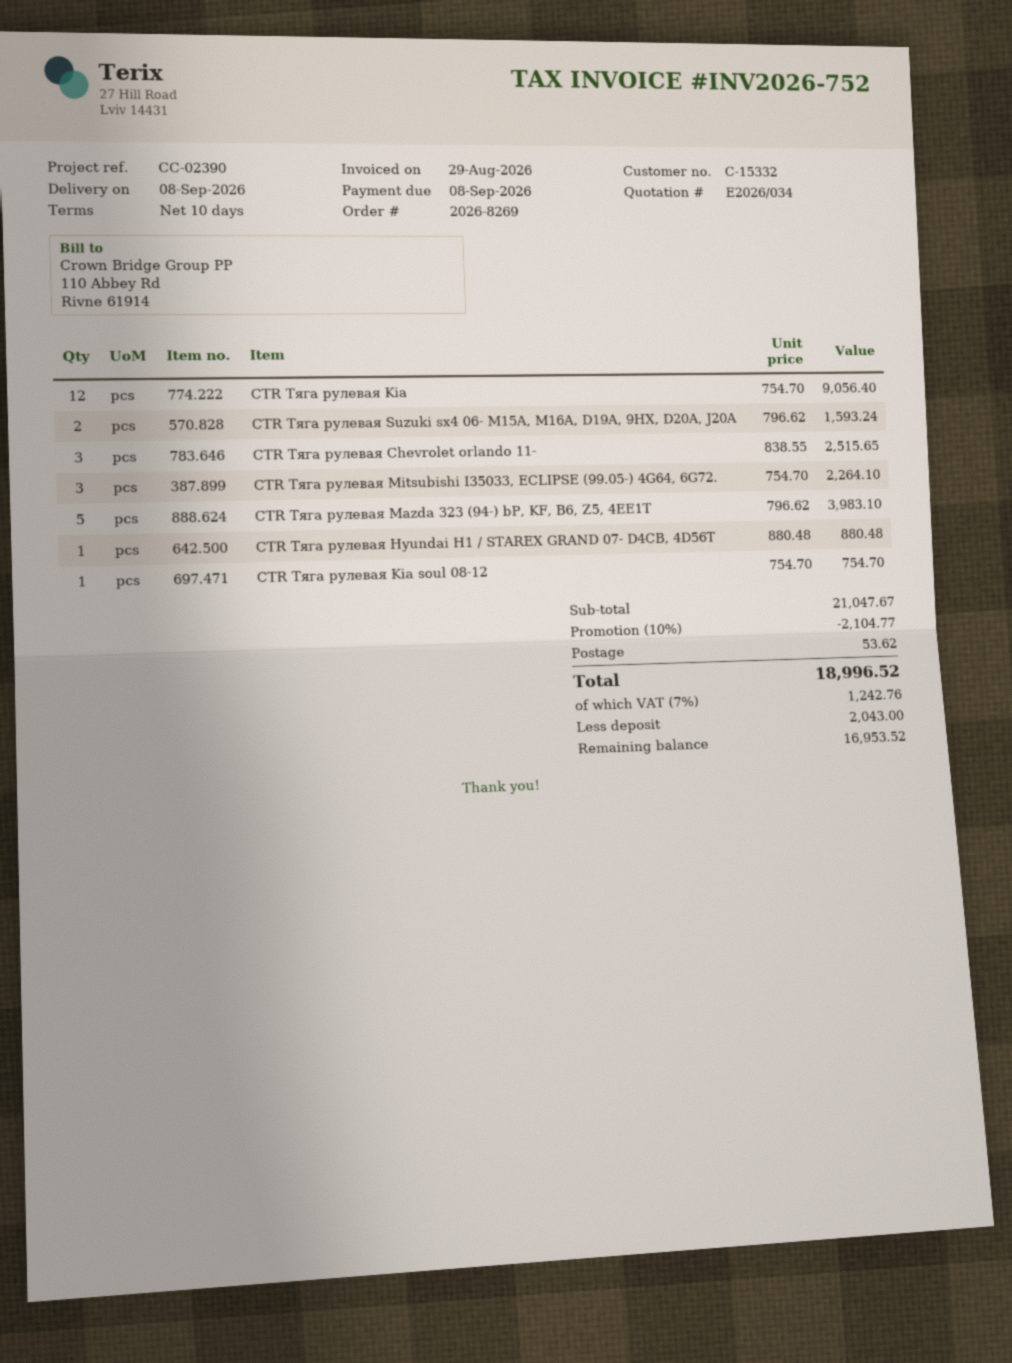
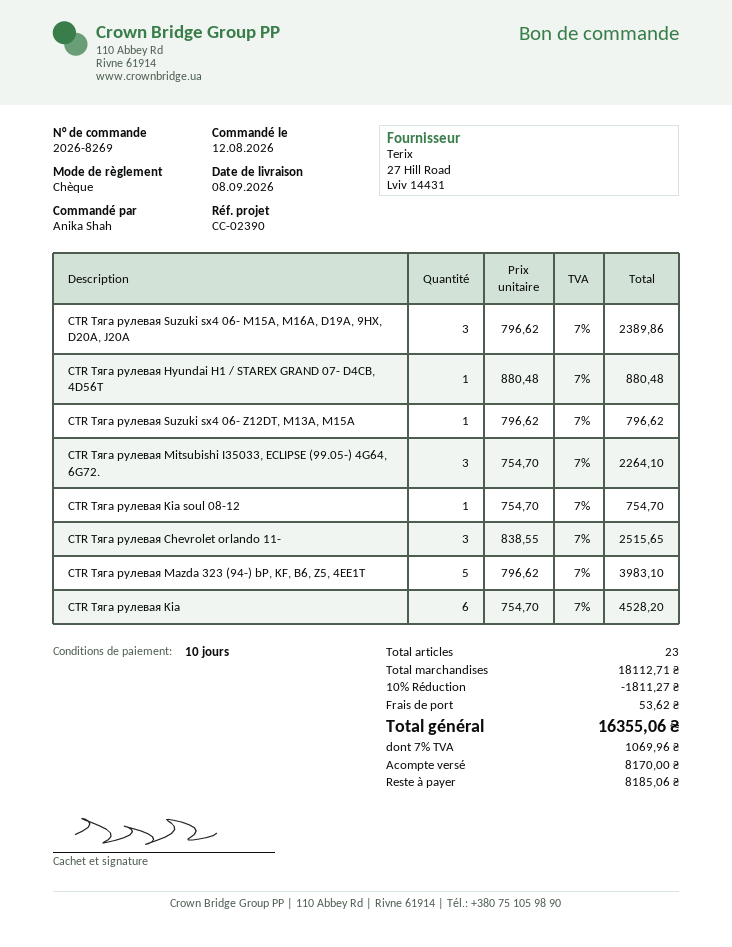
CTR Тяга рулевая Kia: 12 x 754.70 = 9056.40 -> 6 x 754.70 = 4528.20
CTR Тяга рулевая Suzuki sx4 06- M15A, M16A, D19A, 9HX, D20A, J20A: 2 x 796.62 = 1593.24 -> 3 x 796.62 = 2389.86
CTR Тяга рулевая Suzuki sx4 06- Z12DT, M13A, M15A: none -> 1 x 796.62 = 796.62
subtotal: 21047.67 -> 18112.71
discount: 10% = 2104.77 -> 10% = 1811.27
tax: 7% = 1242.76 -> 7% = 1069.96
total: 18996.52 -> 16355.06
deposit: 2043.00 -> 8170.00
balance: 16953.52 -> 8185.06

